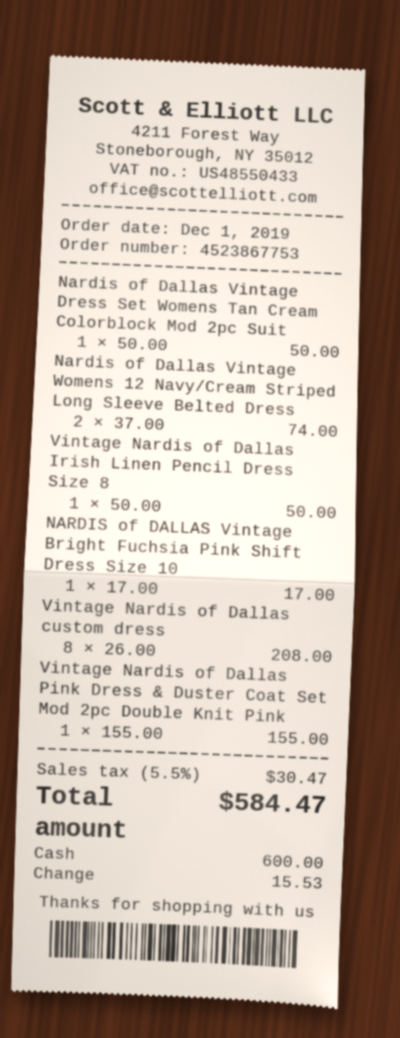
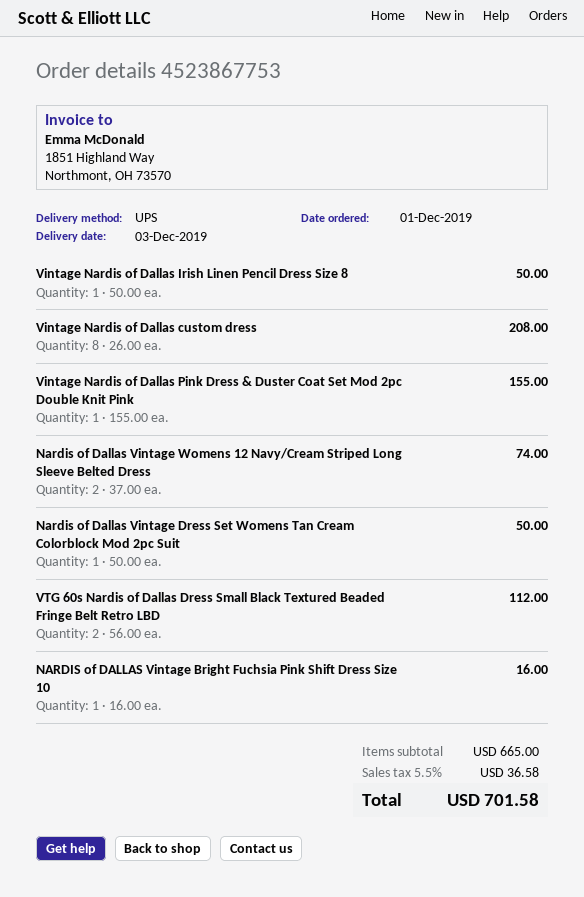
NARDIS of DALLAS Vintage Bright Fuchsia Pink Shift Dress Size 10: 1 x 17.00 = 17.00 -> 1 x 16.00 = 16.00
VTG 60s Nardis of Dallas Dress Small Black Textured Beaded Fringe Belt Retro LBD: none -> 2 x 56.00 = 112.00
tax: 5.5% = 30.47 -> 5.5% = 36.58
total: 584.47 -> 701.58

